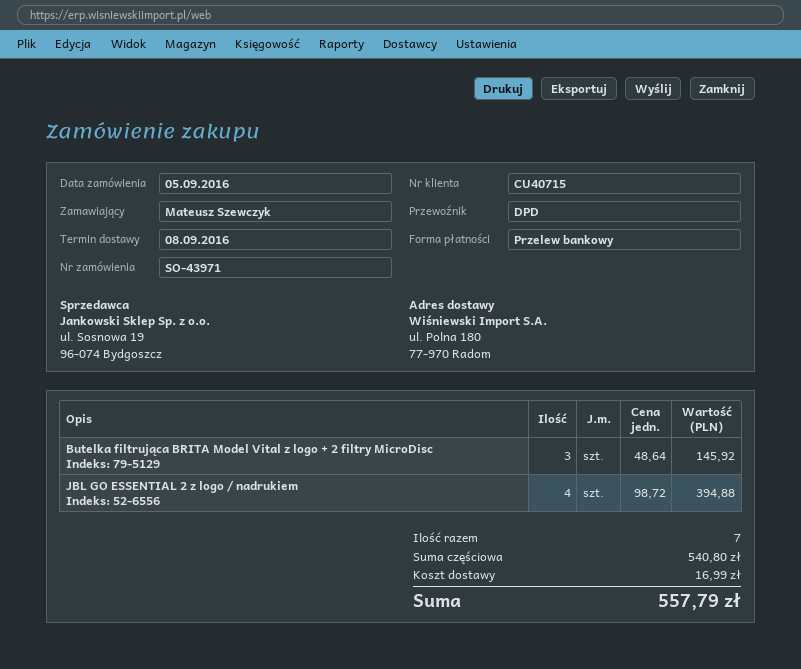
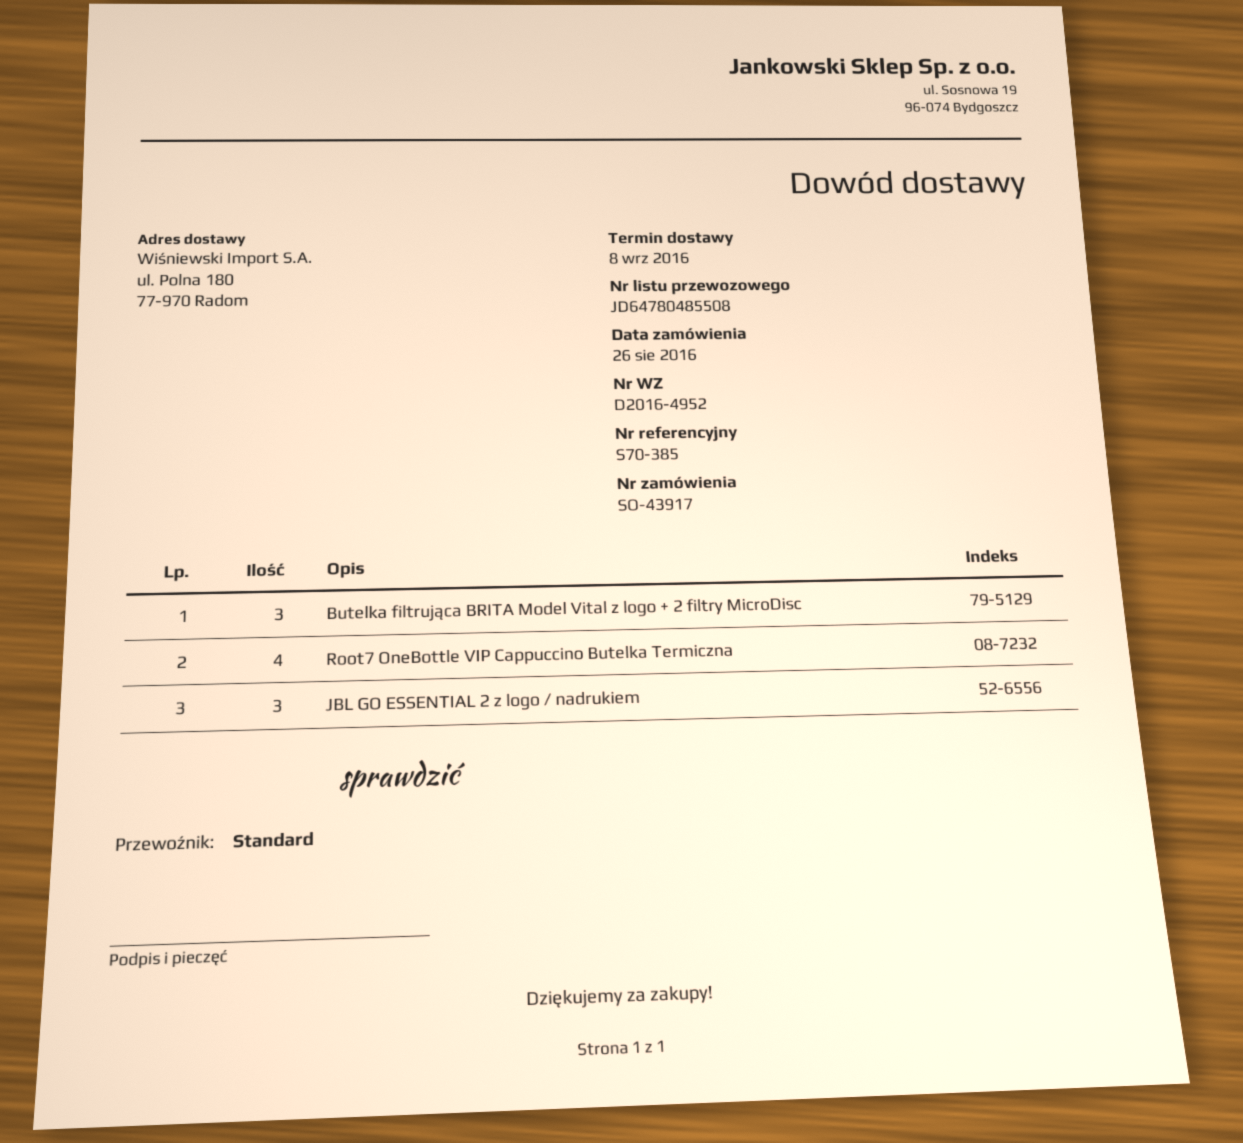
order number: SO-43971 -> SO-43917
order date: 2016-09-05 -> 2016-08-26
shipping method: DPD -> standard
JBL GO ESSENTIAL 2 z logo / nadrukiem: 4 -> 3
Root7 OneBottle VIP Cappuccino Butelka Termiczna: none -> 4

